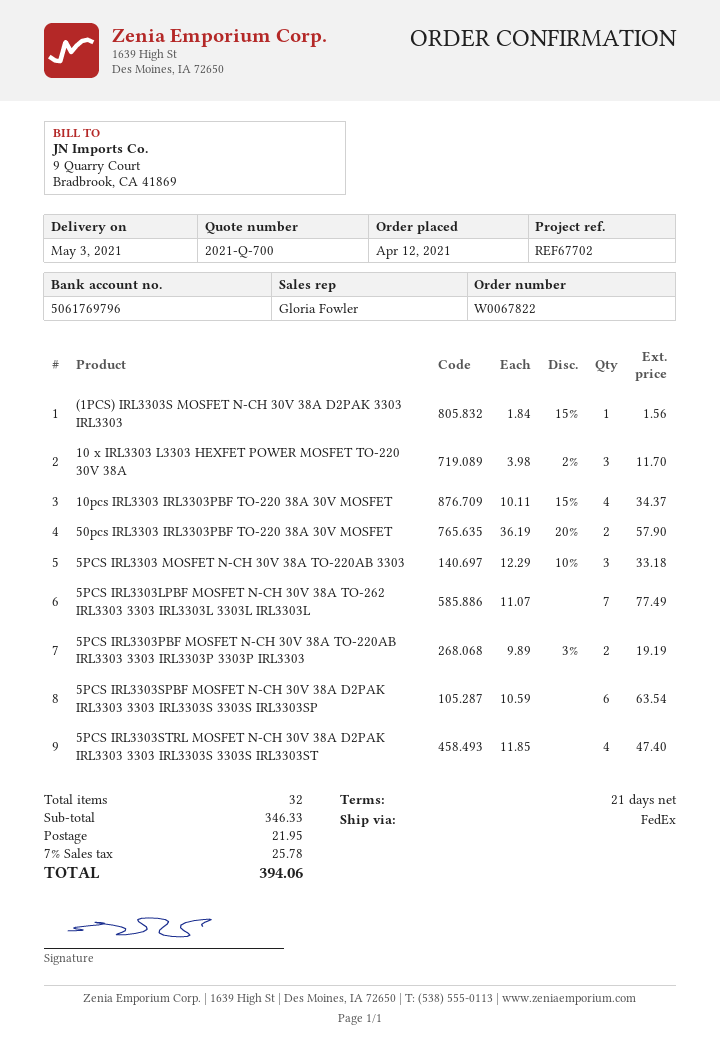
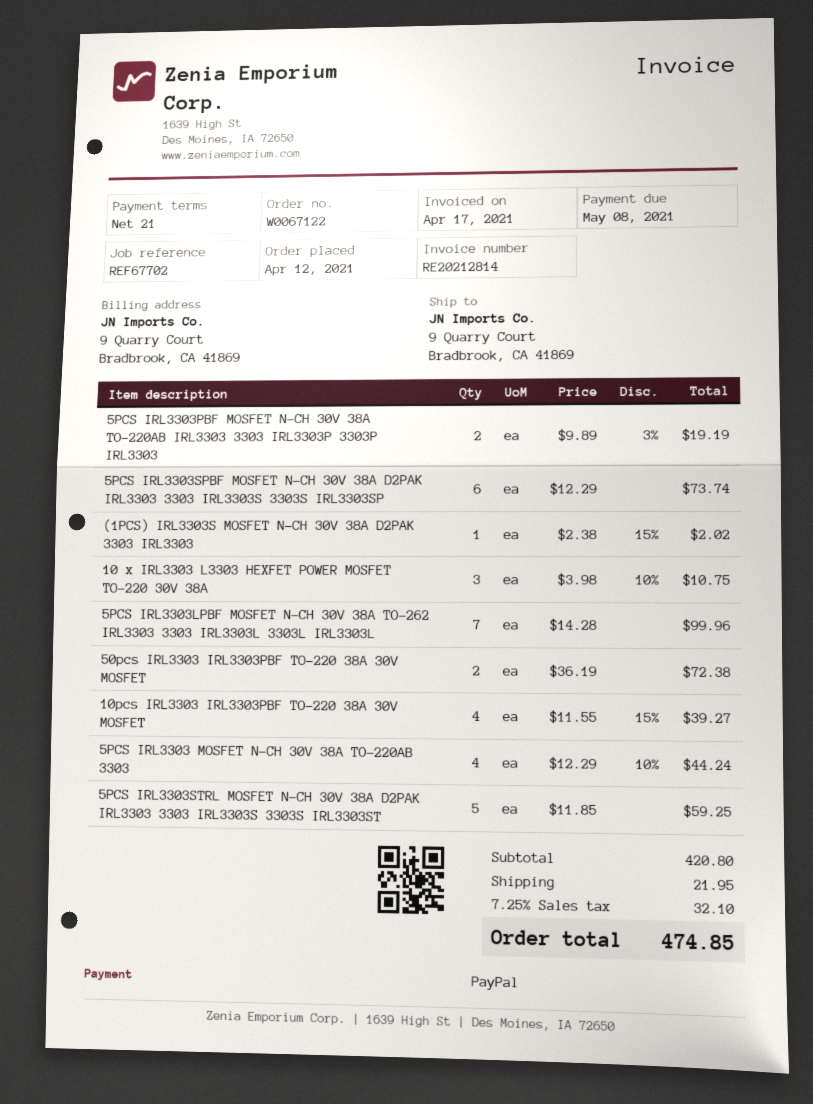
order number: W0067822 -> W0067122
(1PCS) IRL3303S MOSFET N-CH 30V 38A D2PAK 3303 IRL3303: 1 x 1.84 - 15% = 1.56 -> 1 x 2.38 - 15% = 2.02
10 x IRL3303 L3303 HEXFET POWER MOSFET TO-220 30V 38A: 3 x 3.98 - 2% = 11.70 -> 3 x 3.98 - 10% = 10.75
10pcs IRL3303 IRL3303PBF TO-220 38A 30V MOSFET: 4 x 10.11 - 15% = 34.37 -> 4 x 11.55 - 15% = 39.27
50pcs IRL3303 IRL3303PBF TO-220 38A 30V MOSFET: 2 x 36.19 - 20% = 57.90 -> 2 x 36.19 = 72.38
5PCS IRL3303 MOSFET N-CH 30V 38A TO-220AB 3303: 3 x 12.29 - 10% = 33.18 -> 4 x 12.29 - 10% = 44.24
5PCS IRL3303LPBF MOSFET N-CH 30V 38A TO-262 IRL3303 3303 IRL3303L 3303L IRL3303L: 7 x 11.07 = 77.49 -> 7 x 14.28 = 99.96
5PCS IRL3303SPBF MOSFET N-CH 30V 38A D2PAK IRL3303 3303 IRL3303S 3303S IRL3303SP: 6 x 10.59 = 63.54 -> 6 x 12.29 = 73.74
5PCS IRL3303STRL MOSFET N-CH 30V 38A D2PAK IRL3303 3303 IRL3303S 3303S IRL3303ST: 4 x 11.85 = 47.40 -> 5 x 11.85 = 59.25
subtotal: 346.33 -> 420.80
tax: 7% = 25.78 -> 7.25% = 32.10
total: 394.06 -> 474.85

